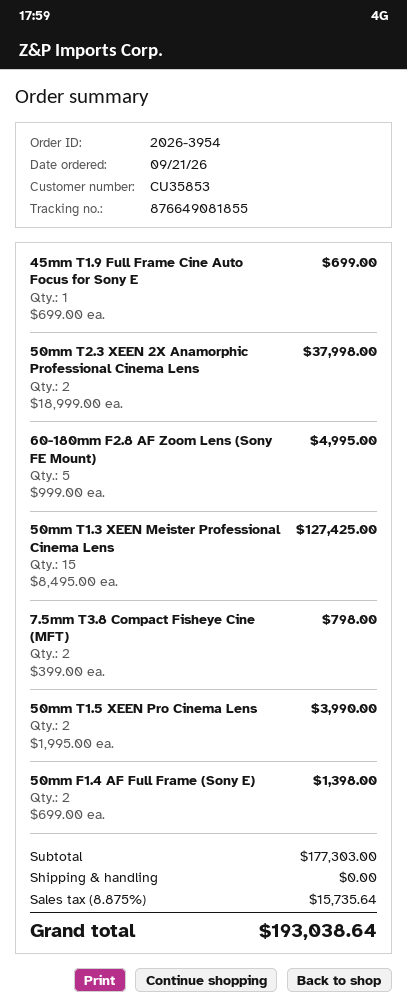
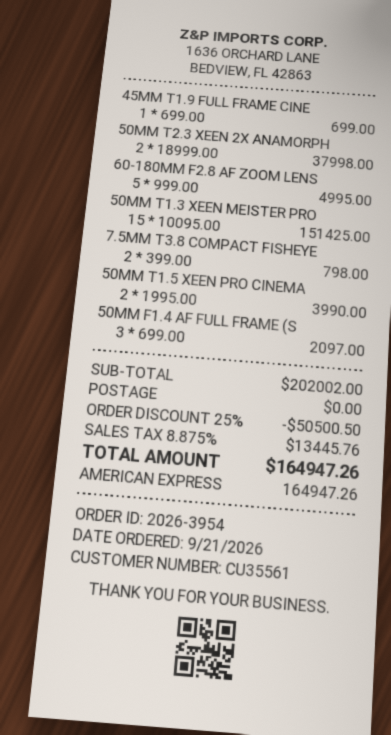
customer number: CU35853 -> CU35561
50mm T1.3 XEEN Meister Professional Cinema Lens: 15 x 8495.00 = 127425.00 -> 15 x 10095.00 = 151425.00
50mm F1.4 AF Full Frame (Sony E): 2 x 699.00 = 1398.00 -> 3 x 699.00 = 2097.00
subtotal: 177303.00 -> 202002.00
discount: none -> 25% = 50500.50
tax: 8.875% = 15735.64 -> 8.875% = 13445.76
total: 193038.64 -> 164947.26

